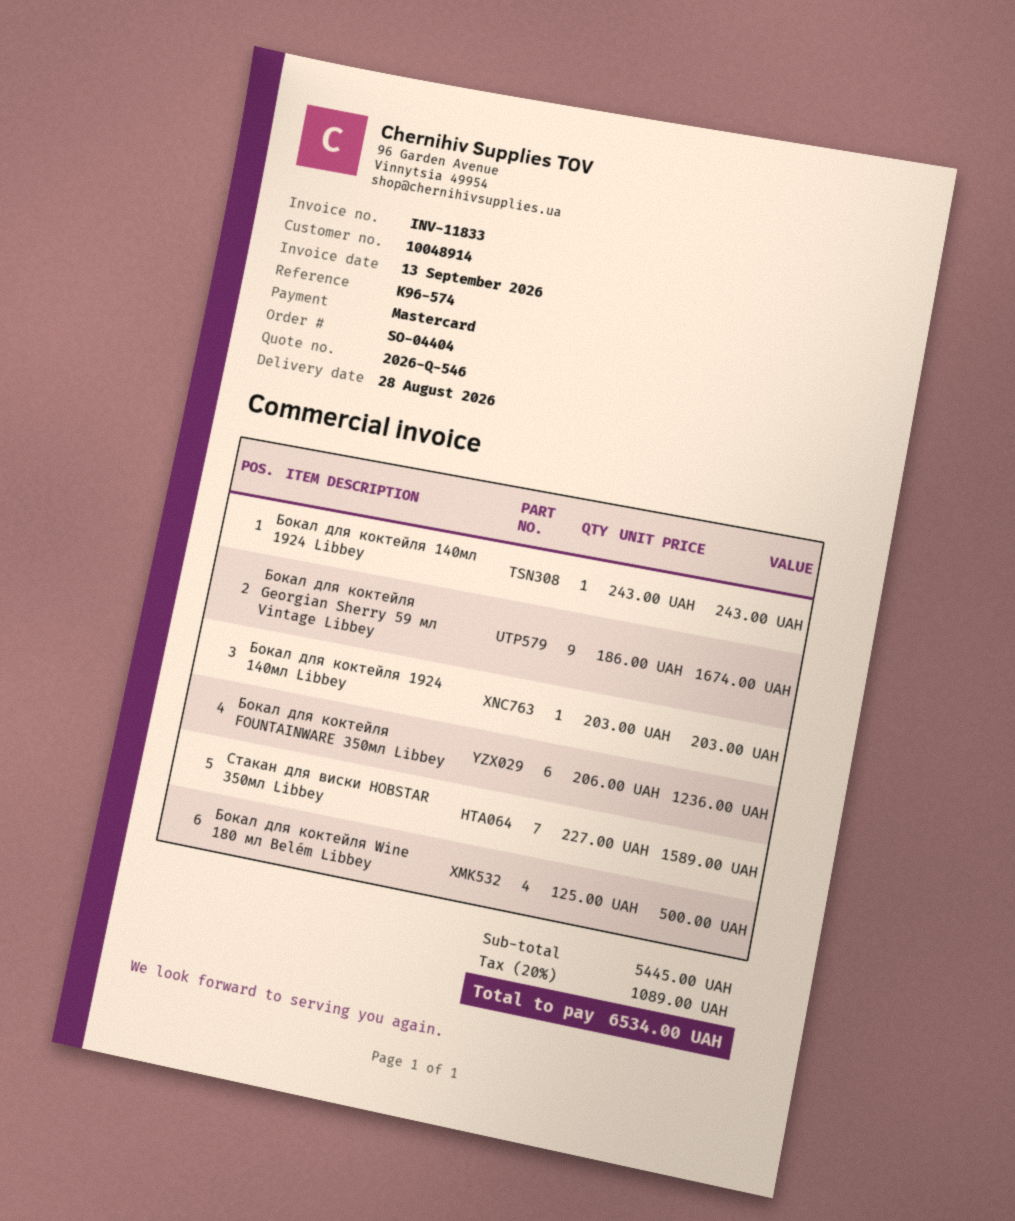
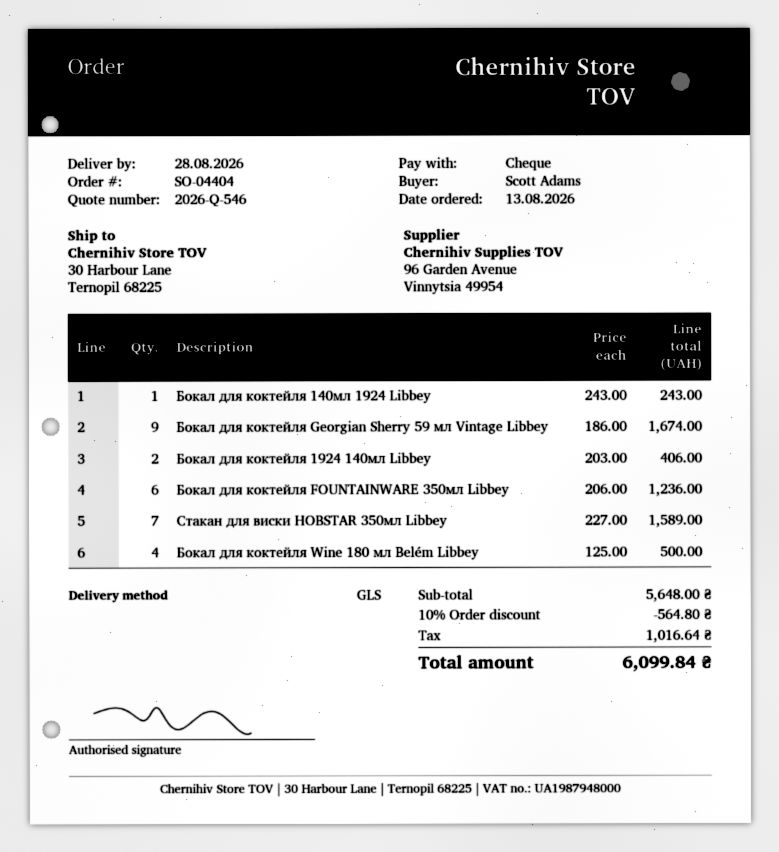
payment method: Mastercard -> cheque
Бокал для коктейля 1924 140мл Libbey: 1 x 203.00 = 203.00 -> 2 x 203.00 = 406.00
subtotal: 5445.00 -> 5648.00
discount: none -> 10% = 564.80
tax: 1089.00 -> 1016.64
total: 6534.00 -> 6099.84

